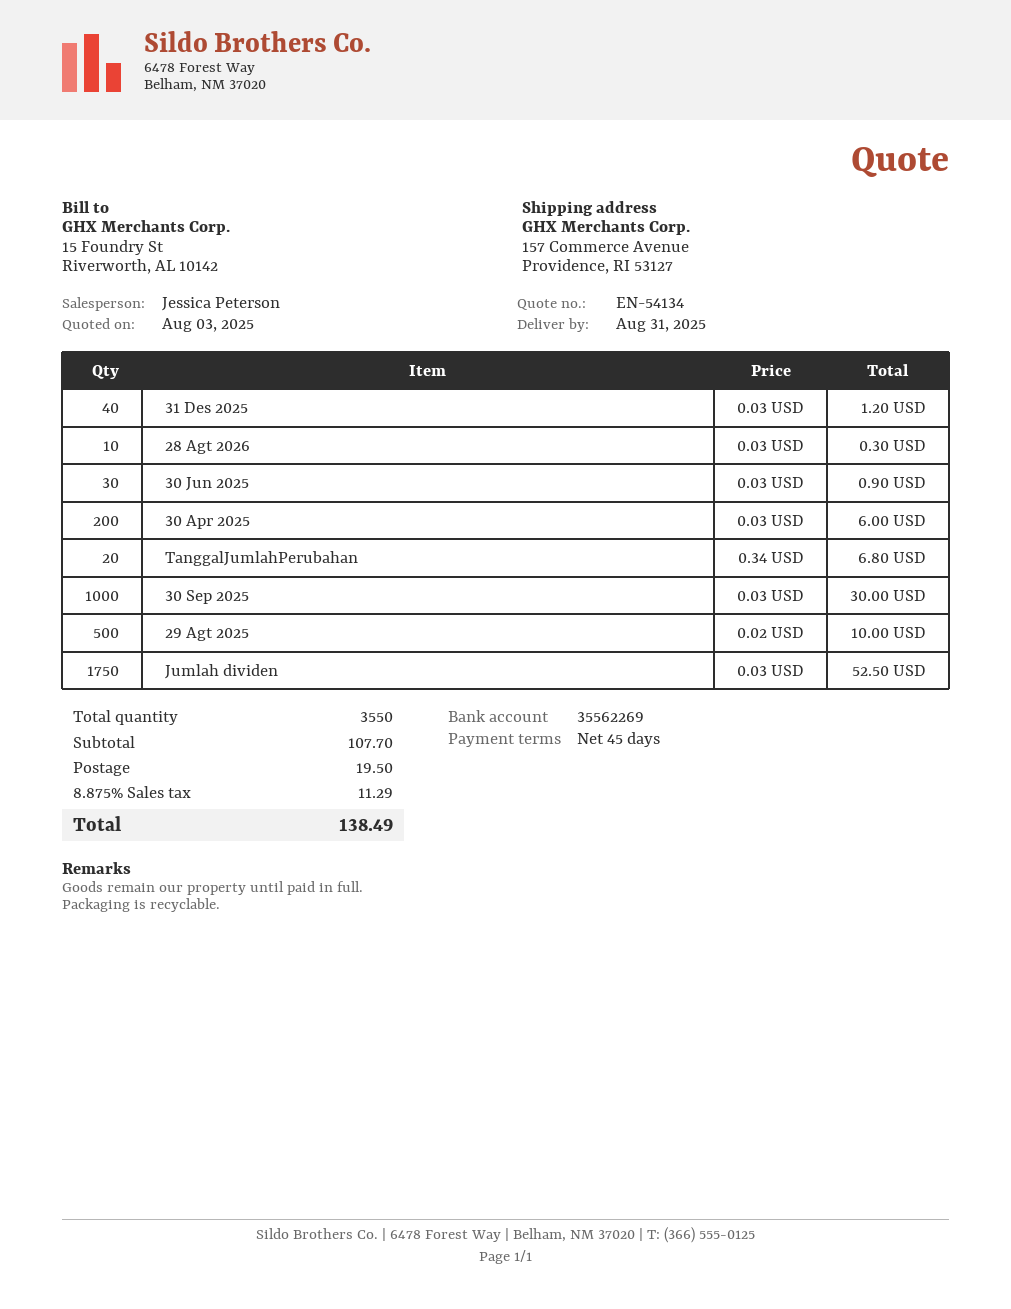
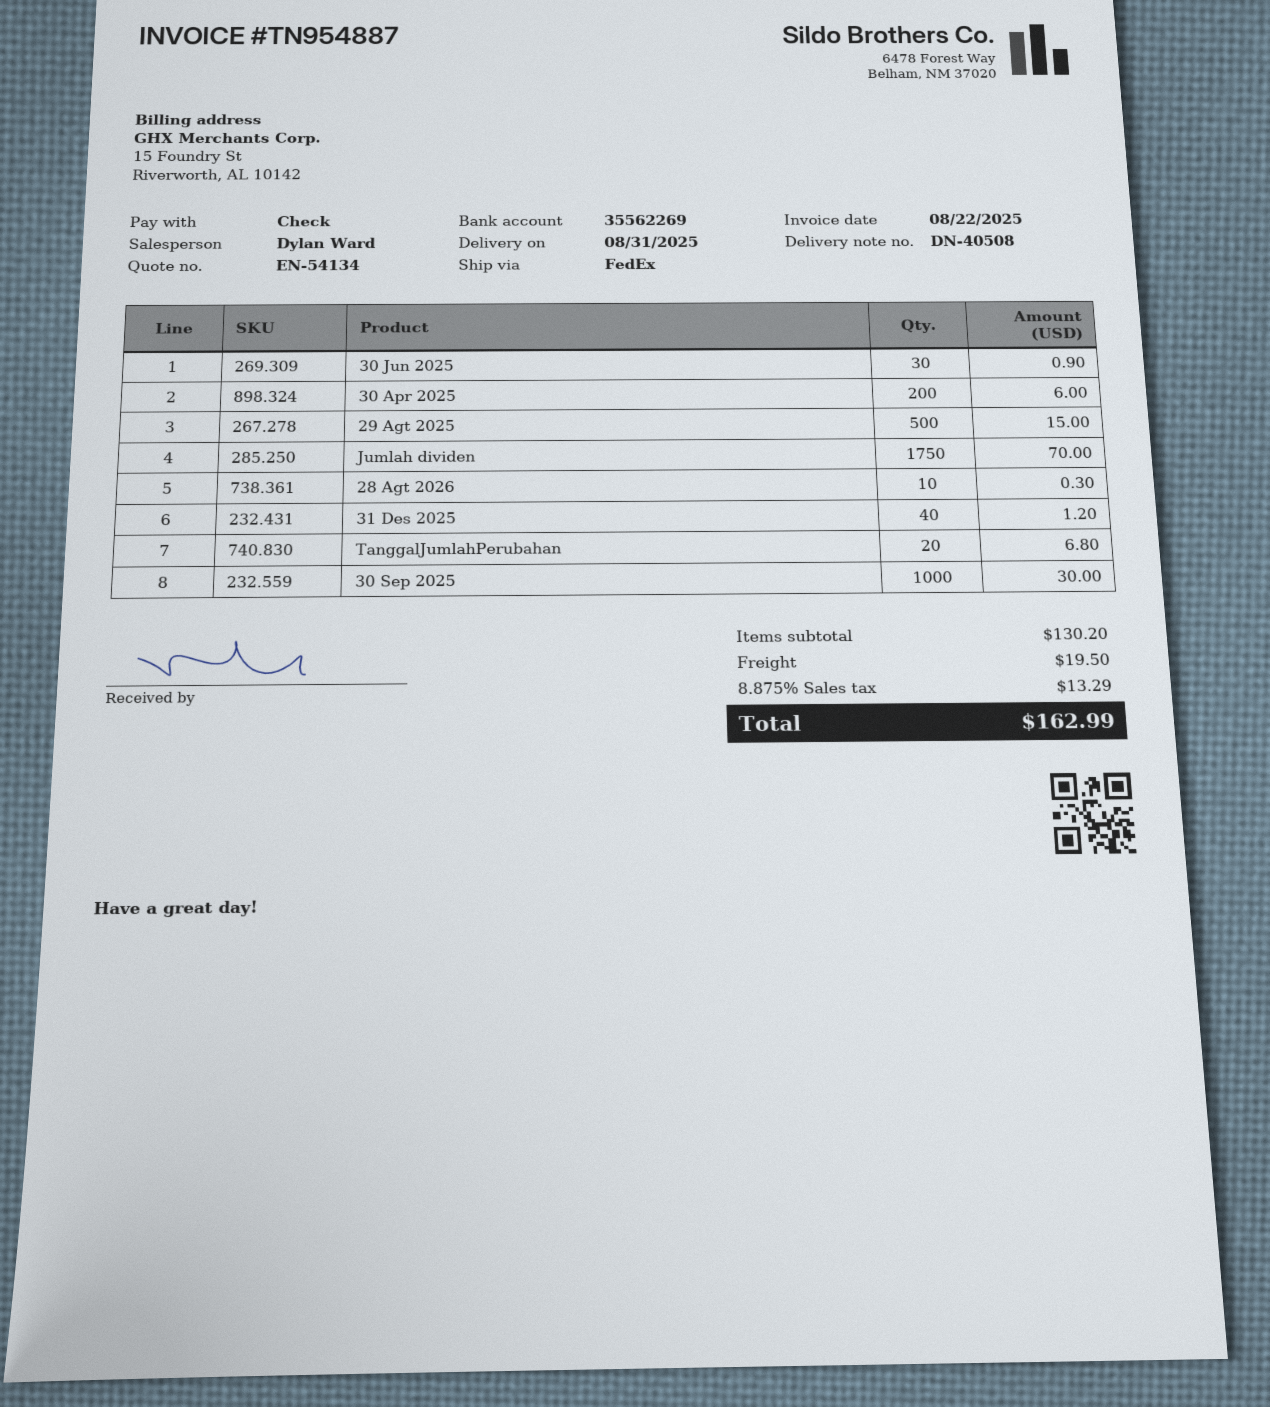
sales rep: Jessica Peterson -> Dylan Ward
29 Agt 2025: 500 for 10.00 -> 500 for 15.00
Jumlah dividen: 1750 for 52.50 -> 1750 for 70.00
subtotal: 107.70 -> 130.20
tax: 8.875% = 11.29 -> 8.875% = 13.29
total: 138.49 -> 162.99

